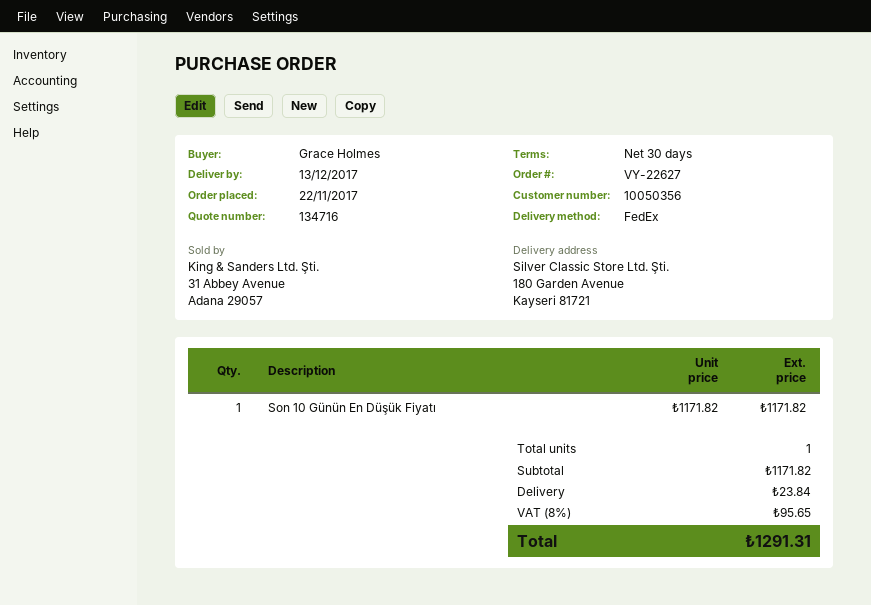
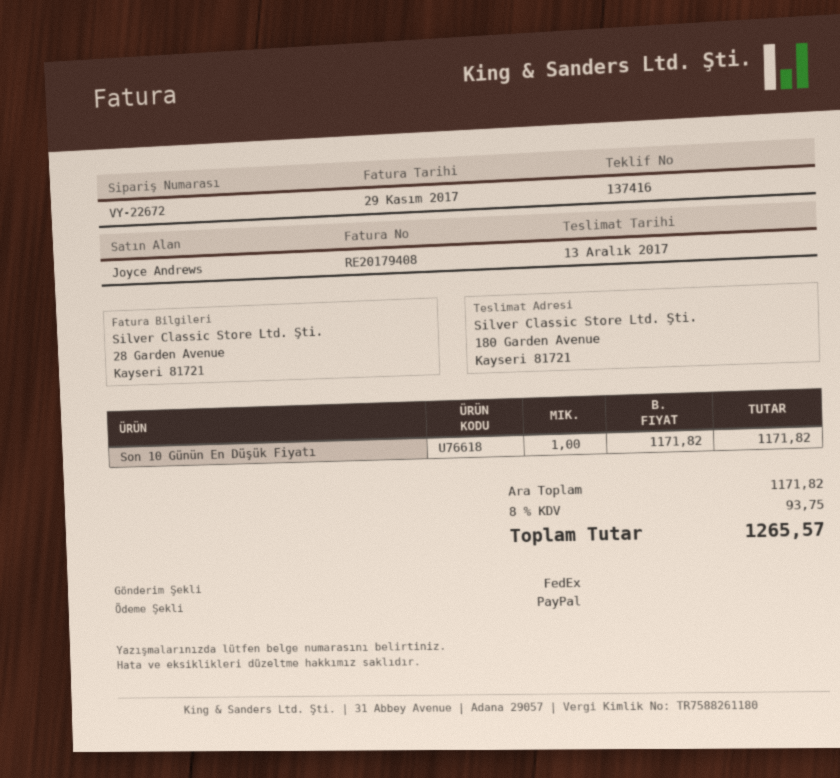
quote number: 134716 -> 137416
order number: VY-22627 -> VY-22672
ordered by: Grace Holmes -> Joyce Andrews
shipping: 23.84 -> none
tax: 8% = 95.65 -> 8% = 93.75
total: 1291.31 -> 1265.57

